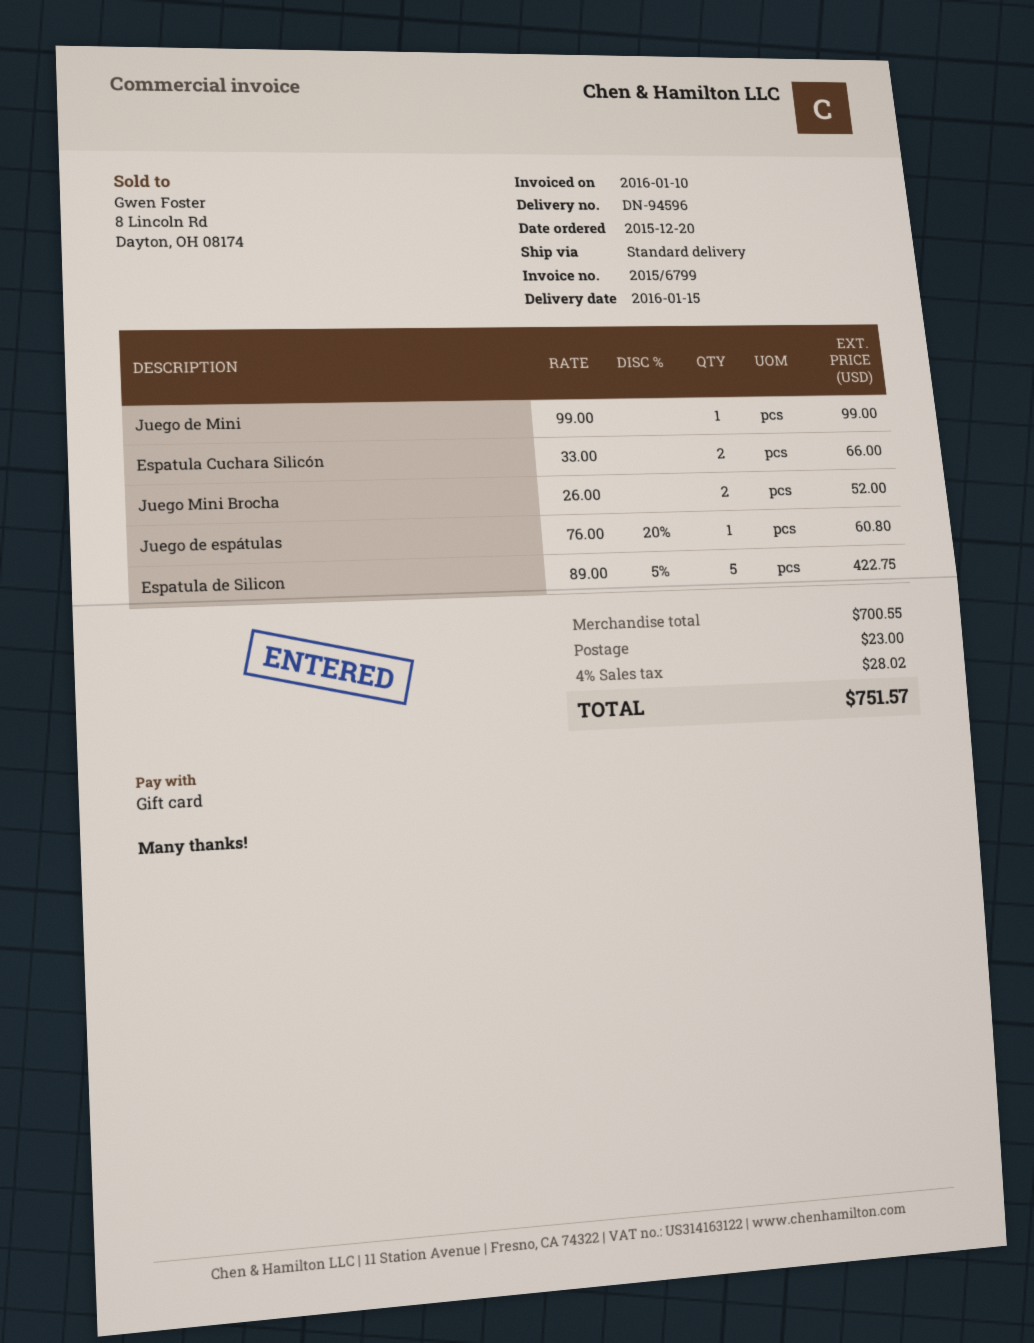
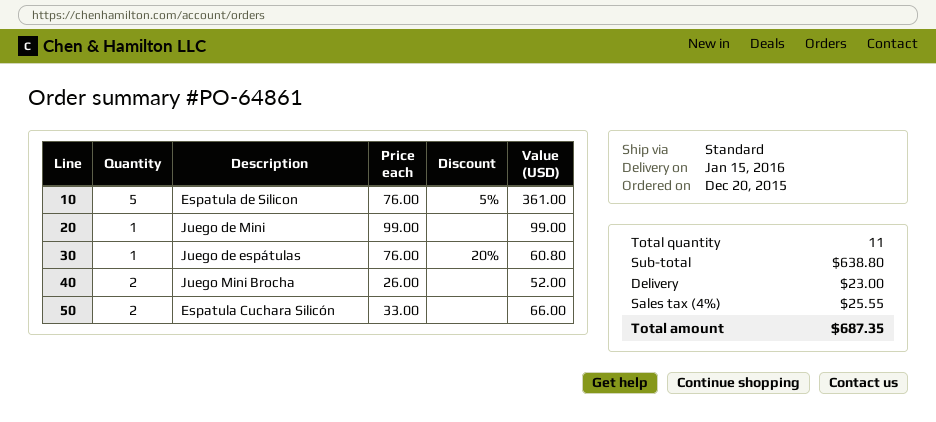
Espatula de Silicon: 5 x 89.00 - 5% = 422.75 -> 5 x 76.00 - 5% = 361.00
subtotal: 700.55 -> 638.80
tax: 4% = 28.02 -> 4% = 25.55
total: 751.57 -> 687.35

